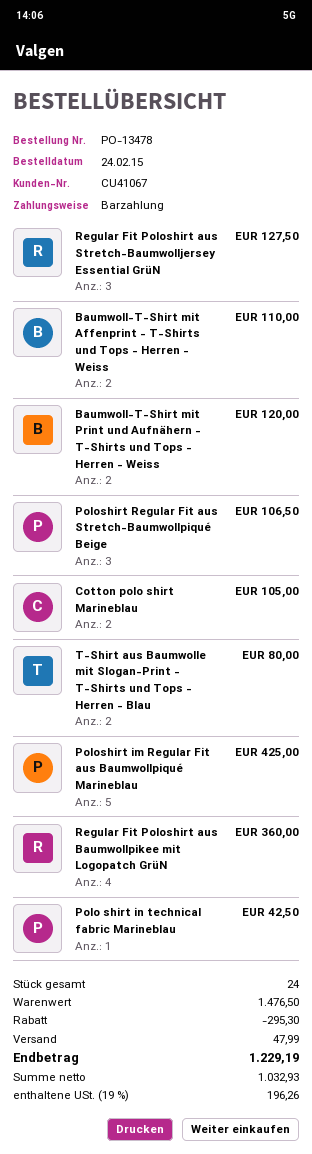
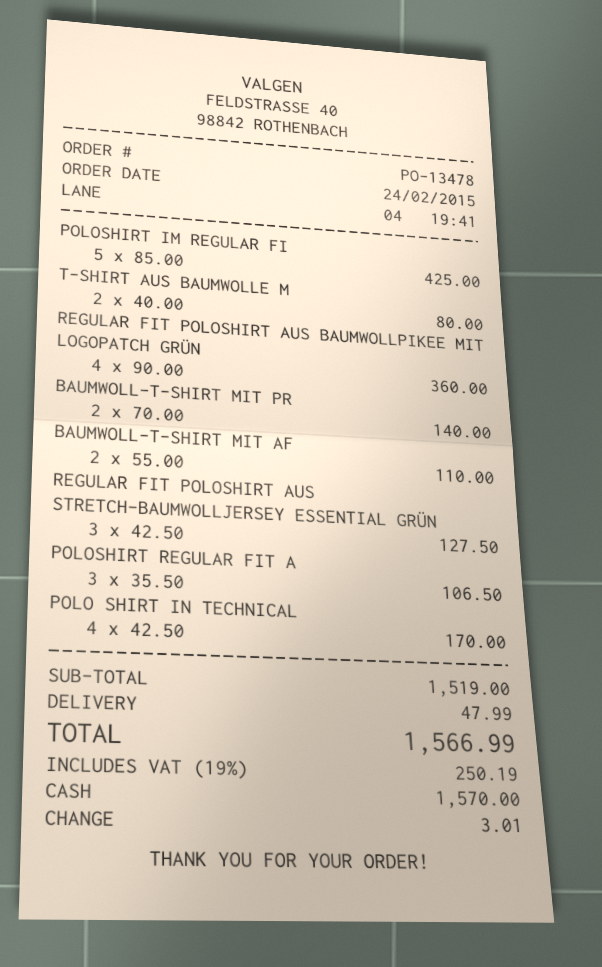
Baumwoll-T-Shirt mit Print und Aufnähern - T-Shirts und Tops - Herren - Weiss: 2 for 120.00 -> 2 for 140.00
Cotton polo shirt Marineblau: 2 for 105.00 -> none
Polo shirt in technical fabric Marineblau: 1 for 42.50 -> 4 for 170.00
subtotal: 1476.50 -> 1519.00
discount: 295.30 -> none
tax: 19% = 196.26 -> 19% = 250.19
total: 1229.19 -> 1566.99

